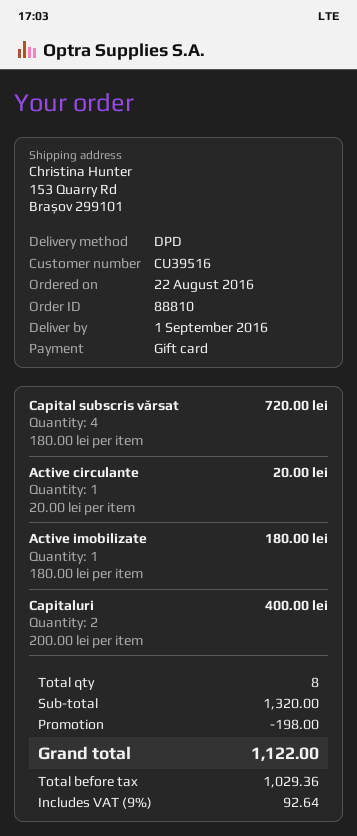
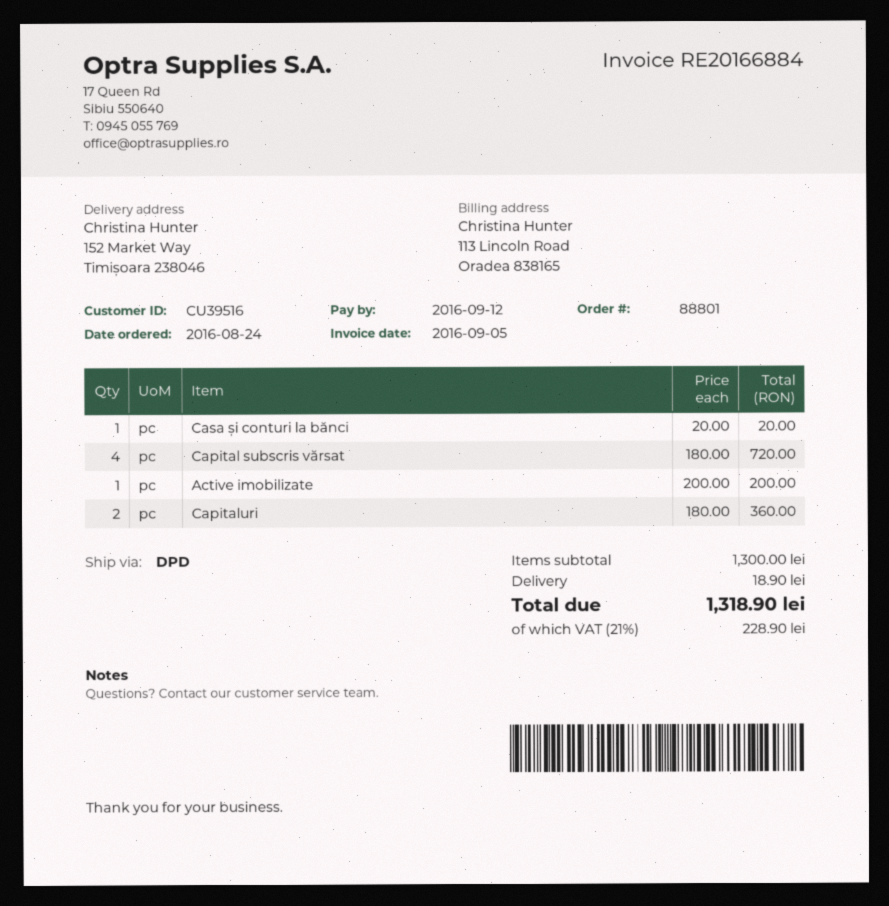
order number: 88810 -> 88801
order date: 2016-08-22 -> 2016-08-24
ship to: 153 Quarry Rd, Brașov 299101 -> 152 Market Way, Timișoara 238046
Active circulante: 1 x 20.00 = 20.00 -> none
Active imobilizate: 1 x 180.00 = 180.00 -> 1 x 200.00 = 200.00
Capitaluri: 2 x 200.00 = 400.00 -> 2 x 180.00 = 360.00
Casa și conturi la bănci: none -> 1 x 20.00 = 20.00
subtotal: 1320.00 -> 1300.00
discount: 198.00 -> none
shipping: none -> 18.90
tax: 9% = 92.64 -> 21% = 228.90
total: 1122.00 -> 1318.90

